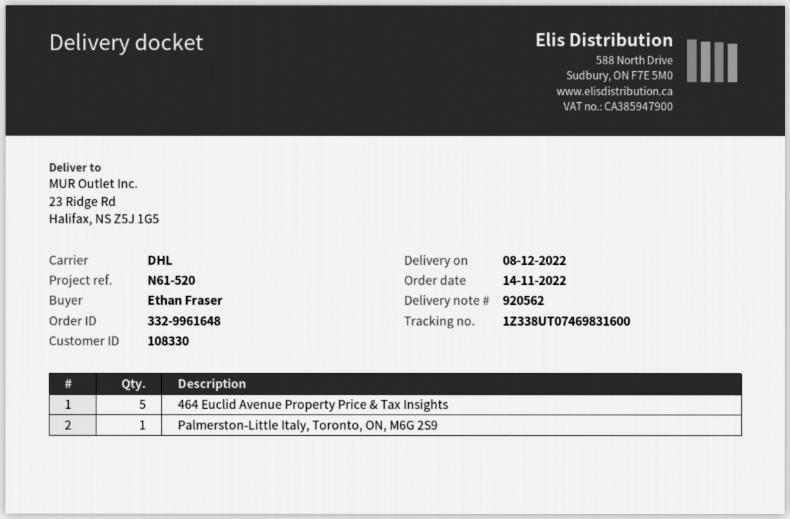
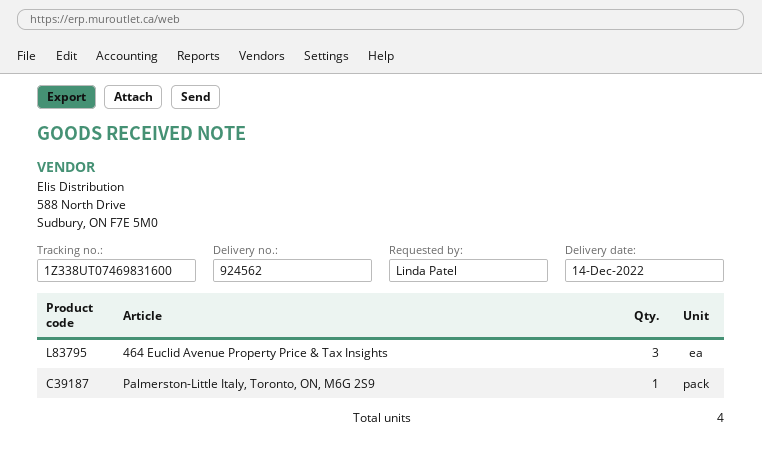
delivery note number: 920562 -> 924562
delivery date: 2022-12-08 -> 2022-12-14
ordered by: Ethan Fraser -> Linda Patel
464 Euclid Avenue Property Price & Tax Insights: 5 -> 3

